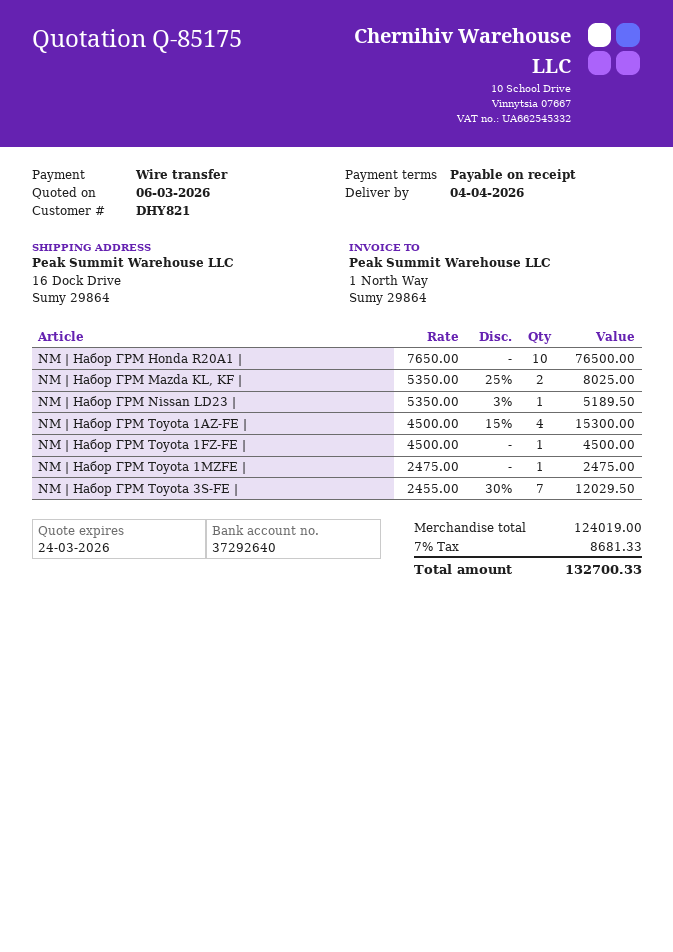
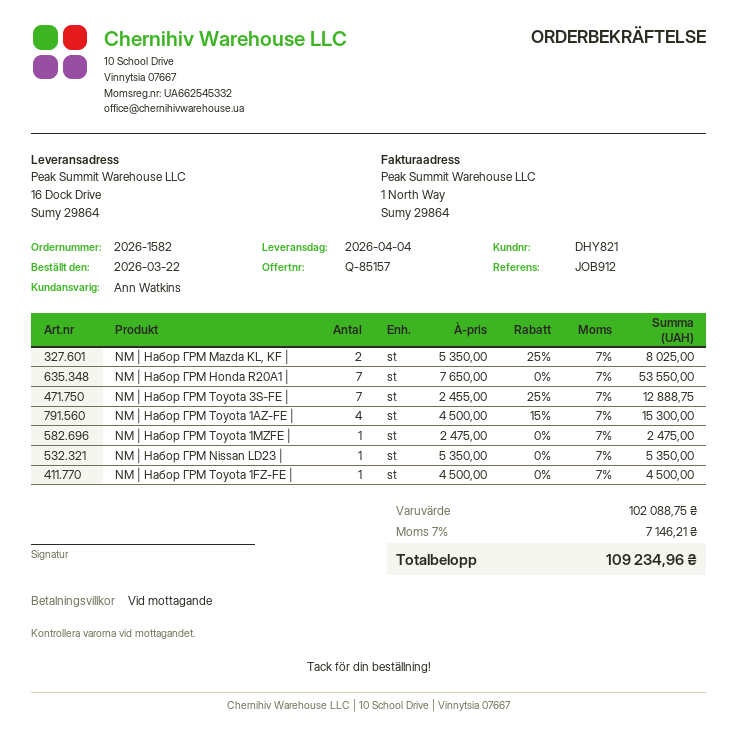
quote number: Q-85175 -> Q-85157
NM | Набор ГРМ Honda R20A1 |: 10 x 7650.00 = 76500.00 -> 7 x 7650.00 = 53550.00
NM | Набор ГРМ Nissan LD23 |: 1 x 5350.00 - 3% = 5189.50 -> 1 x 5350.00 = 5350.00
NM | Набор ГРМ Toyota 3S-FE |: 7 x 2455.00 - 30% = 12029.50 -> 7 x 2455.00 - 25% = 12888.75
subtotal: 124019.00 -> 102088.75
tax: 7% = 8681.33 -> 7% = 7146.21
total: 132700.33 -> 109234.96

